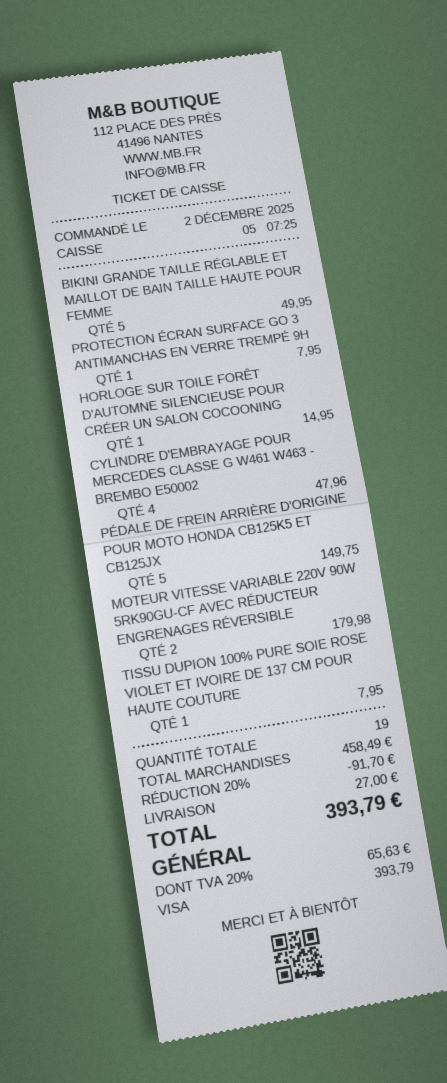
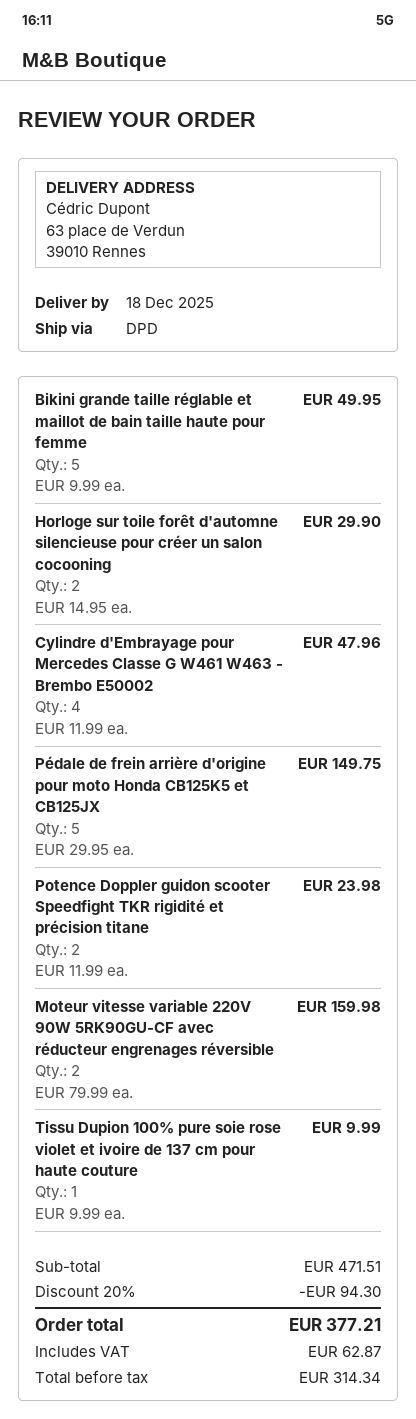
PROTECTION ÉCRAN SURFACE GO 3 ANTIMANCHAS EN VERRE TREMPÉ 9H: 1 for 7.95 -> none
HORLOGE SUR TOILE FORÊT D'AUTOMNE SILENCIEUSE POUR CRÉER UN SALON COCOONING: 1 for 14.95 -> 2 for 29.90
MOTEUR VITESSE VARIABLE 220V 90W 5RK90GU-CF AVEC RÉDUCTEUR ENGRENAGES RÉVERSIBLE: 2 for 179.98 -> 2 for 159.98
TISSU DUPION 100% PURE SOIE ROSE VIOLET ET IVOIRE DE 137 CM POUR HAUTE COUTURE: 1 for 7.95 -> 1 for 9.99
Potence Doppler guidon scooter Speedfight TKR rigidité et précision titane: none -> 2 for 23.98
subtotal: 458.49 -> 471.51
discount: 20% = 91.70 -> 20% = 94.30
shipping: 27.00 -> none
tax: 65.63 -> 62.87
total: 393.79 -> 377.21

